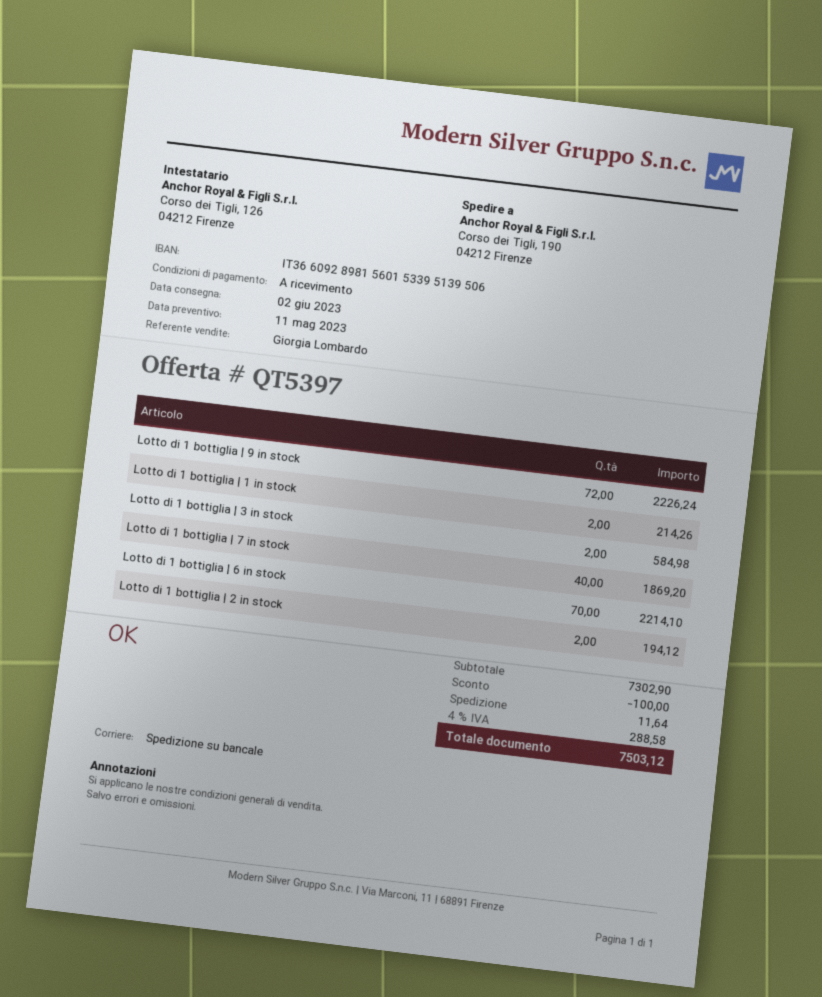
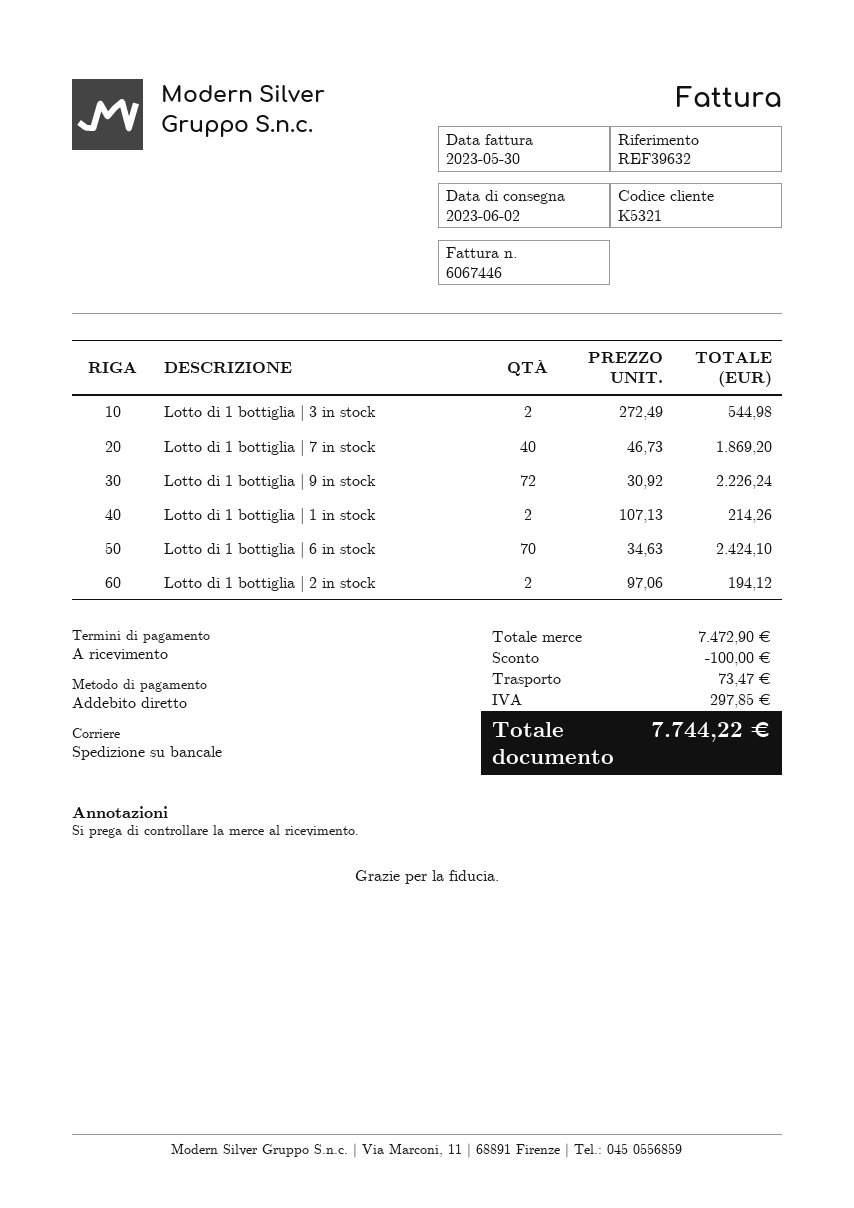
Lotto di 1 bottiglia | 3 in stock: 2 for 584.98 -> 2 for 544.98
Lotto di 1 bottiglia | 6 in stock: 70 for 2214.10 -> 70 for 2424.10
subtotal: 7302.90 -> 7472.90
shipping: 11.64 -> 73.47
tax: 288.58 -> 297.85
total: 7503.12 -> 7744.22

